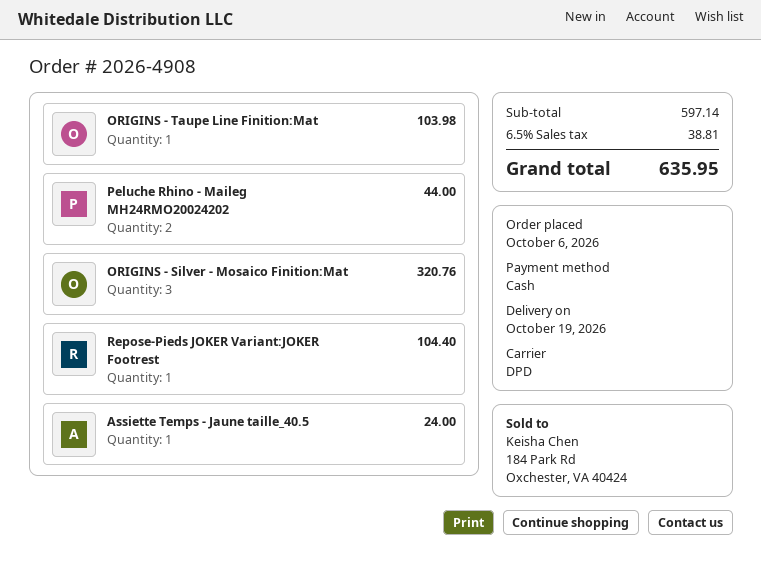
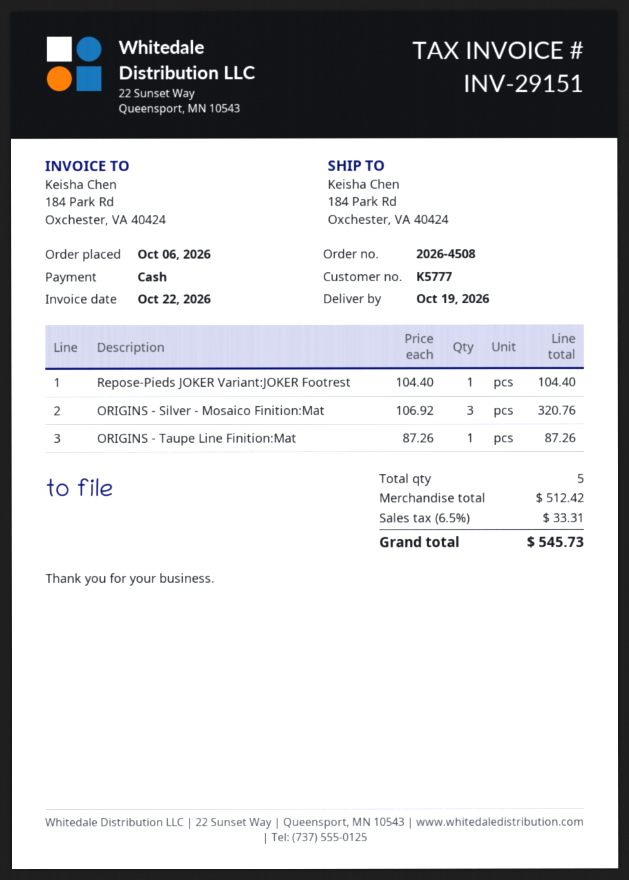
order number: 2026-4908 -> 2026-4508
ORIGINS - Taupe Line Finition:Mat: 1 for 103.98 -> 1 for 87.26
Peluche Rhino - Maileg MH24RMO20024202: 2 for 44.00 -> none
Assiette Temps - Jaune taille_40.5: 1 for 24.00 -> none
subtotal: 597.14 -> 512.42
tax: 6.5% = 38.81 -> 6.5% = 33.31
total: 635.95 -> 545.73

